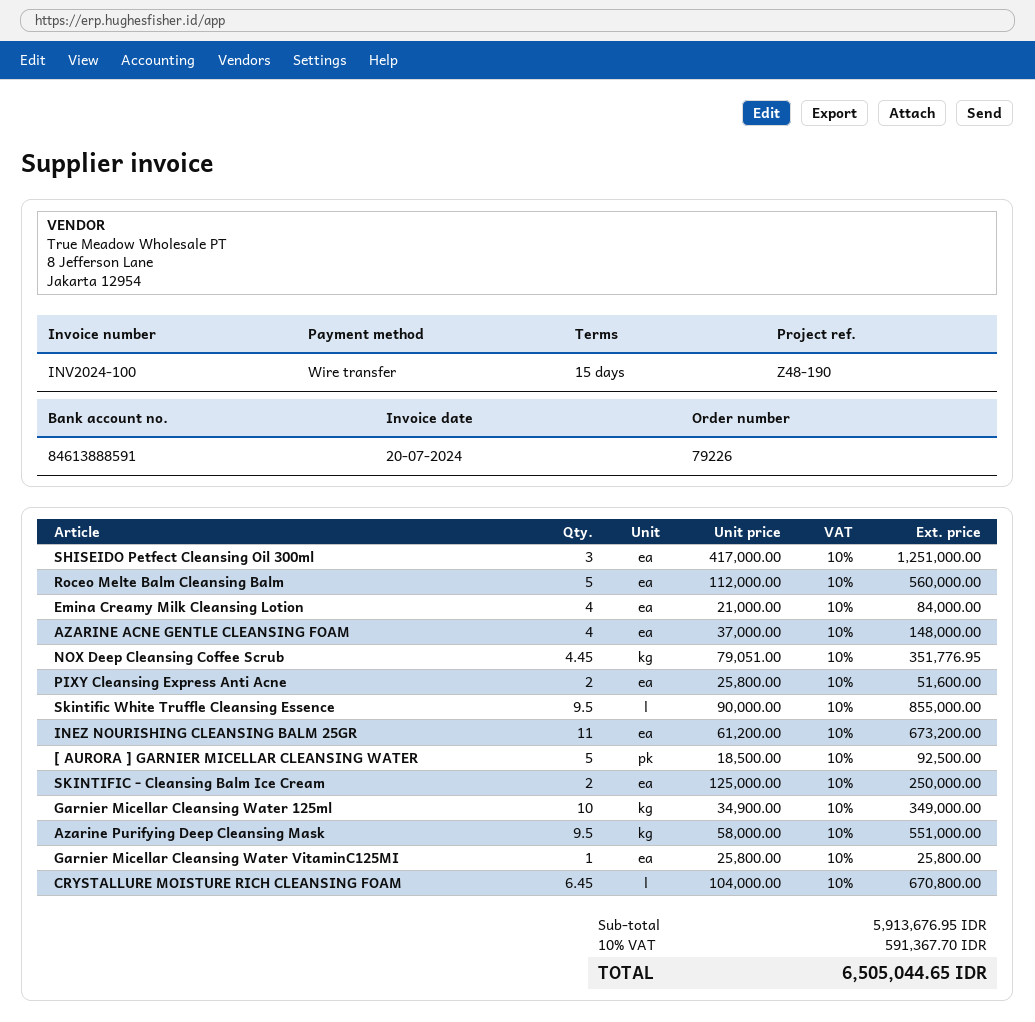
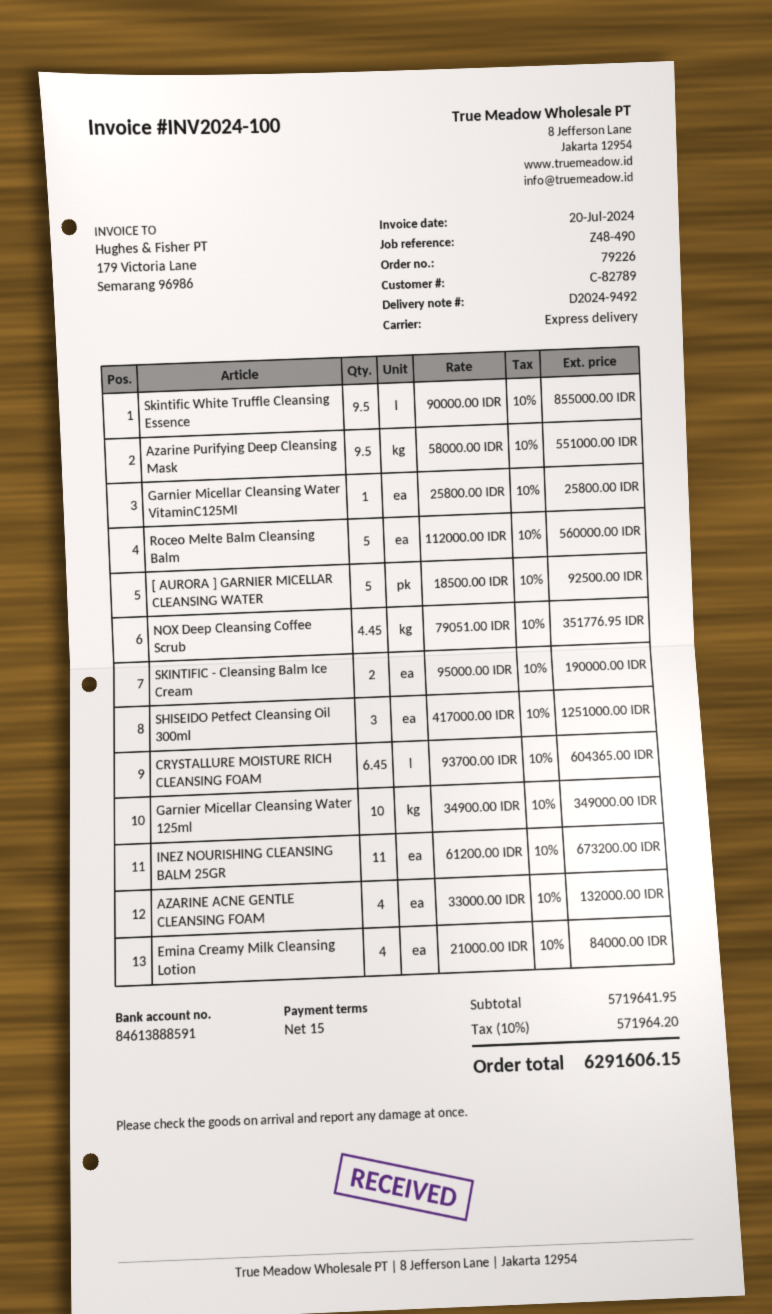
reference: Z48-190 -> Z48-490
AZARINE ACNE GENTLE CLEANSING FOAM: 4 x 37000.00 = 148000.00 -> 4 x 33000.00 = 132000.00
PIXY Cleansing Express Anti Acne: 2 x 25800.00 = 51600.00 -> none
SKINTIFIC - Cleansing Balm Ice Cream: 2 x 125000.00 = 250000.00 -> 2 x 95000.00 = 190000.00
CRYSTALLURE MOISTURE RICH CLEANSING FOAM: 6.45 x 104000.00 = 670800.00 -> 6.45 x 93700.00 = 604365.00
subtotal: 5913676.95 -> 5719641.95
tax: 10% = 591367.70 -> 10% = 571964.20
total: 6505044.65 -> 6291606.15

